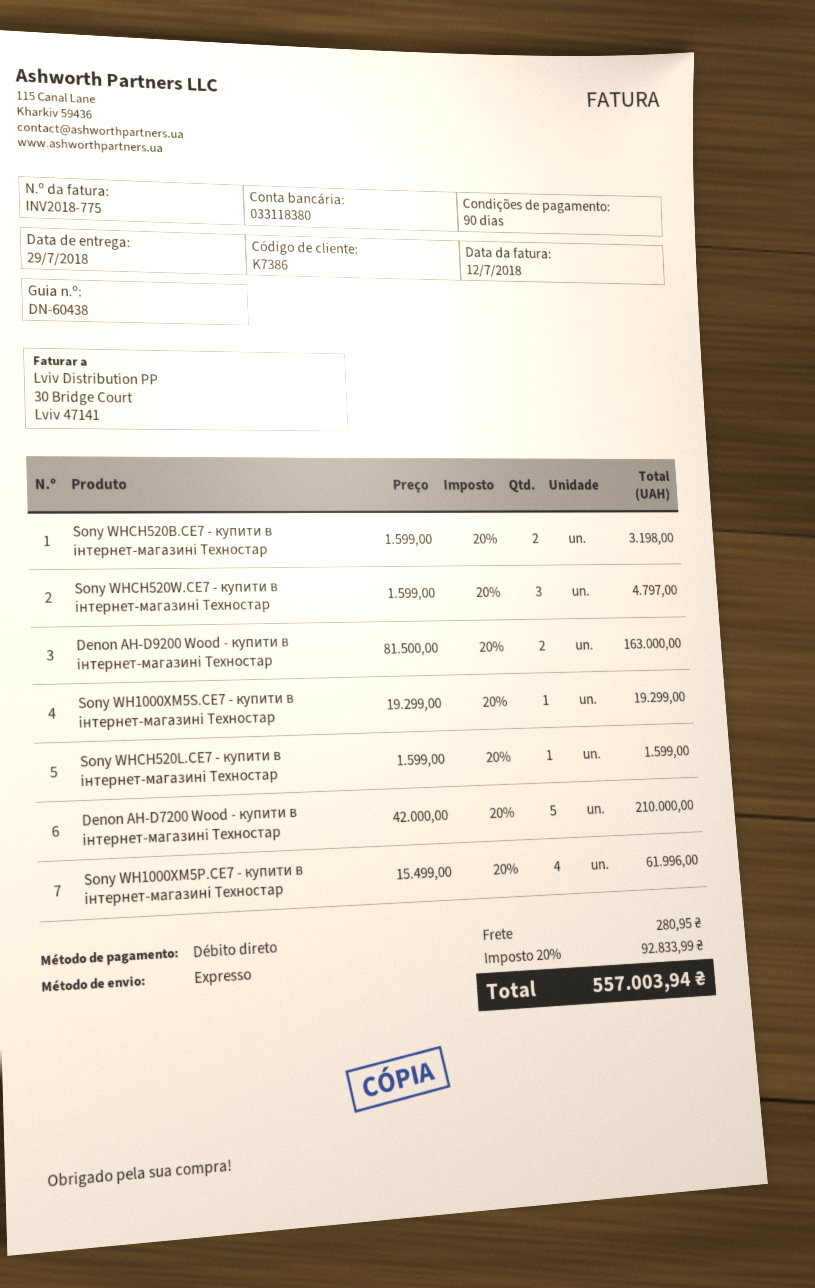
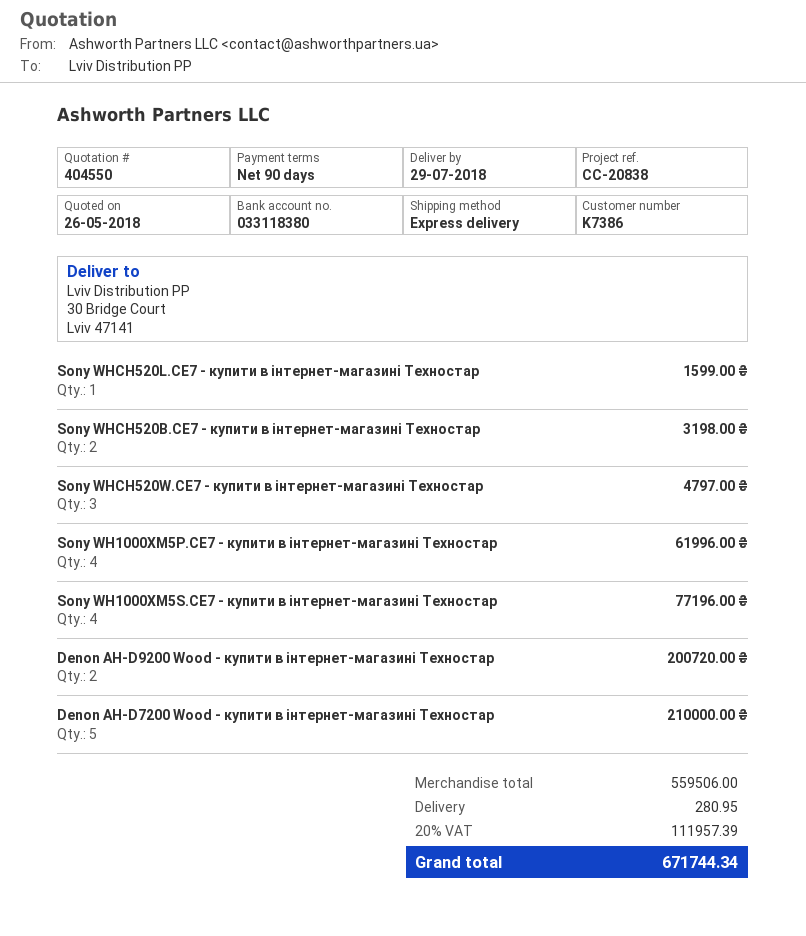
Denon AH-D9200 Wood - купити в інтернет-магазині Техностар: 2 for 163000.00 -> 2 for 200720.00
Sony WH1000XM5S.CE7 - купити в інтернет-магазині Техностар: 1 for 19299.00 -> 4 for 77196.00
tax: 20% = 92833.99 -> 20% = 111957.39
total: 557003.94 -> 671744.34

